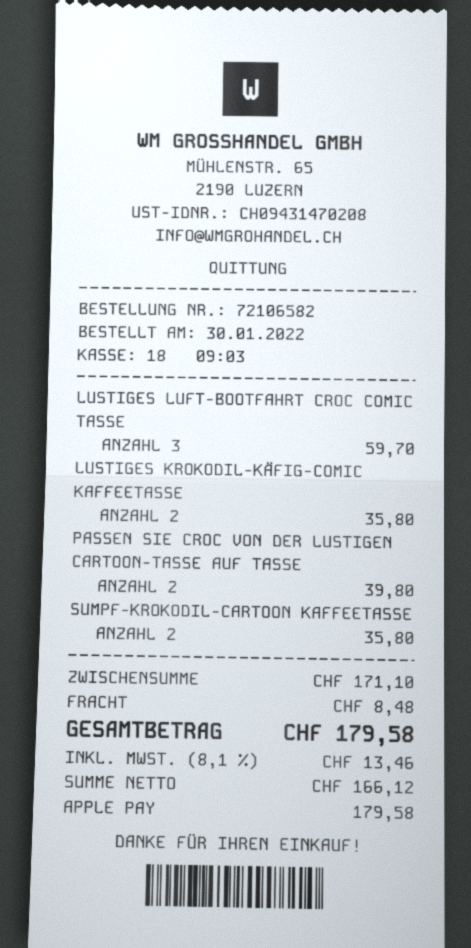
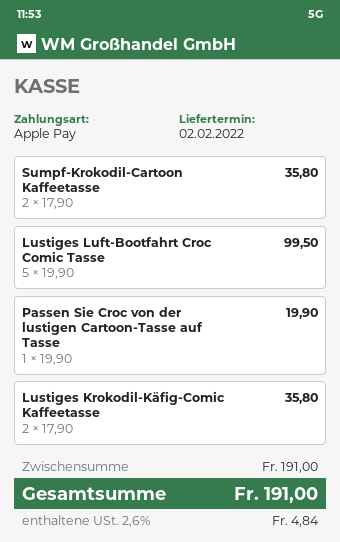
LUSTIGES LUFT-BOOTFAHRT CROC COMIC TASSE: 3 for 59.70 -> 5 for 99.50
PASSEN SIE CROC VON DER LUSTIGEN CARTOON-TASSE AUF TASSE: 2 for 39.80 -> 1 for 19.90
subtotal: 171.10 -> 191.00
shipping: 8.48 -> none
tax: 8.1% = 13.46 -> 2.6% = 4.84
total: 179.58 -> 191.00

